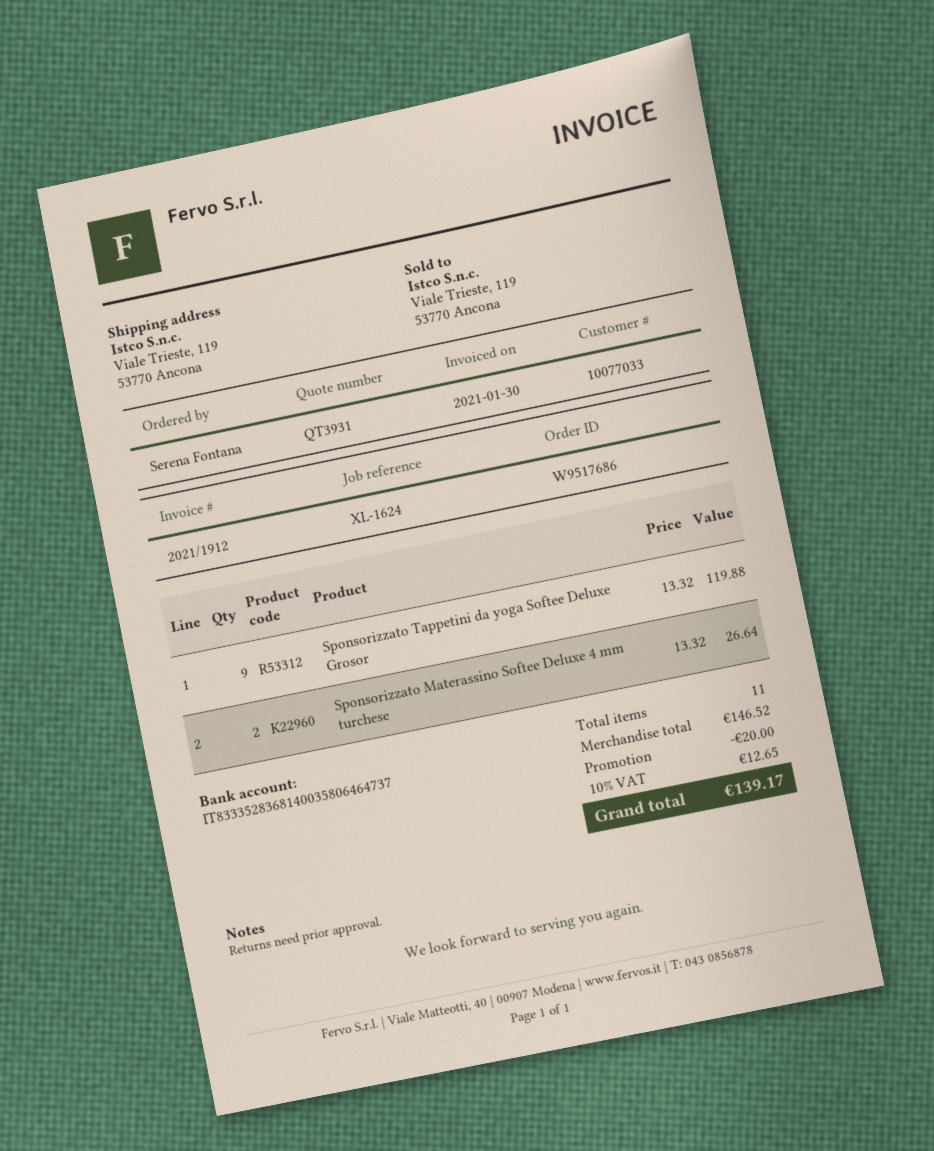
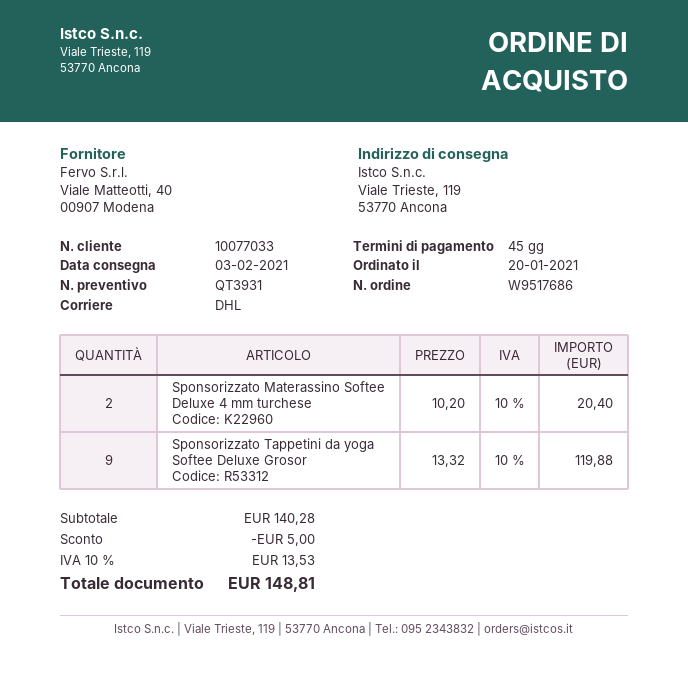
Sponsorizzato Materassino Softee Deluxe 4 mm turchese: 2 x 13.32 = 26.64 -> 2 x 10.20 = 20.40
subtotal: 146.52 -> 140.28
discount: 20.00 -> 5.00
tax: 10% = 12.65 -> 10% = 13.53
total: 139.17 -> 148.81

